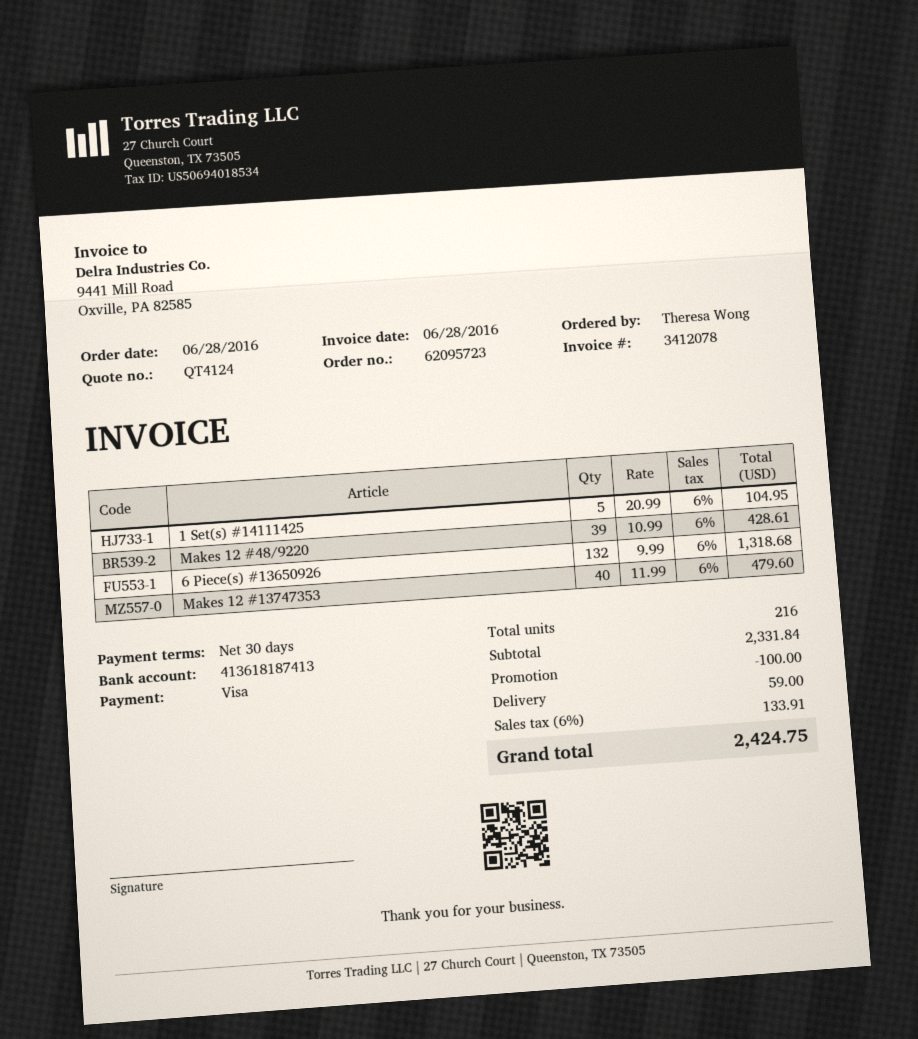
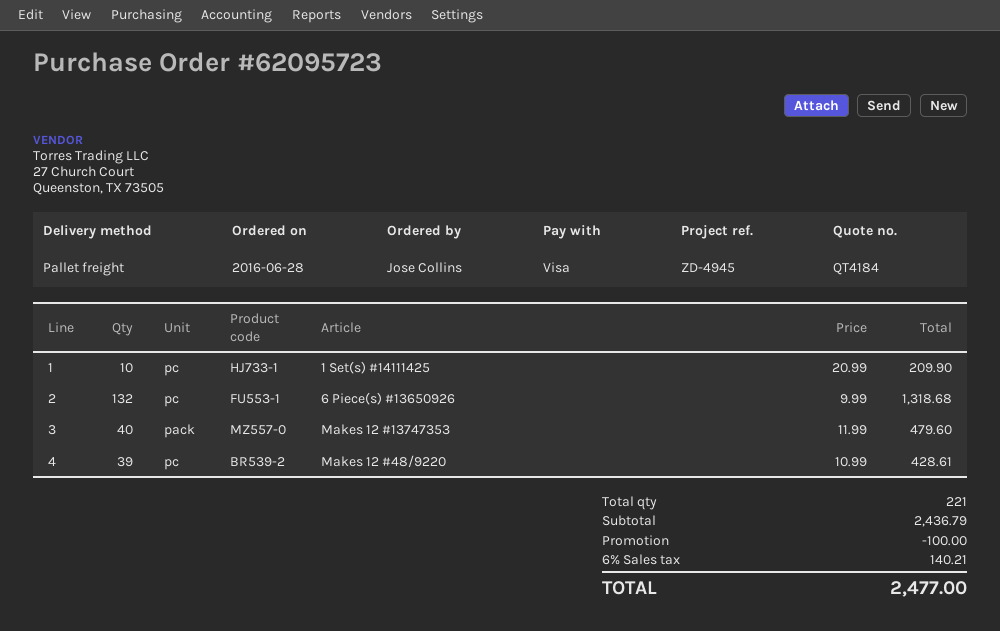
quote number: QT4124 -> QT4184
ordered by: Theresa Wong -> Jose Collins
1 Set(s) #14111425: 5 x 20.99 = 104.95 -> 10 x 20.99 = 209.90
total quantity: 216 -> 221
subtotal: 2331.84 -> 2436.79
shipping: 59.00 -> none
tax: 6% = 133.91 -> 6% = 140.21
total: 2424.75 -> 2477.00

